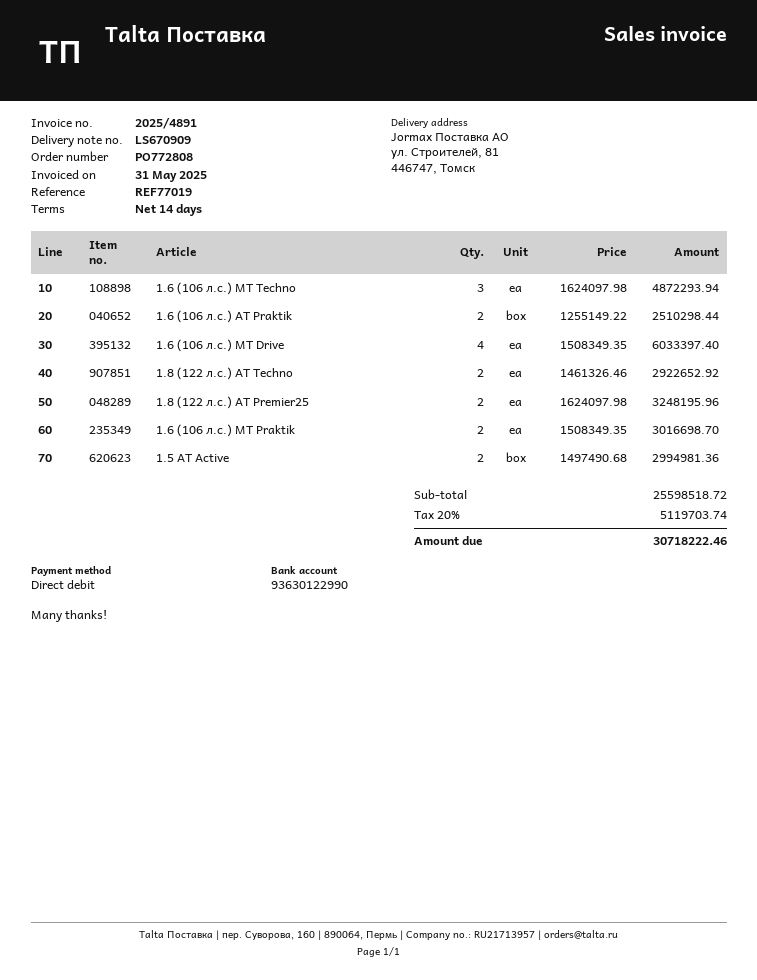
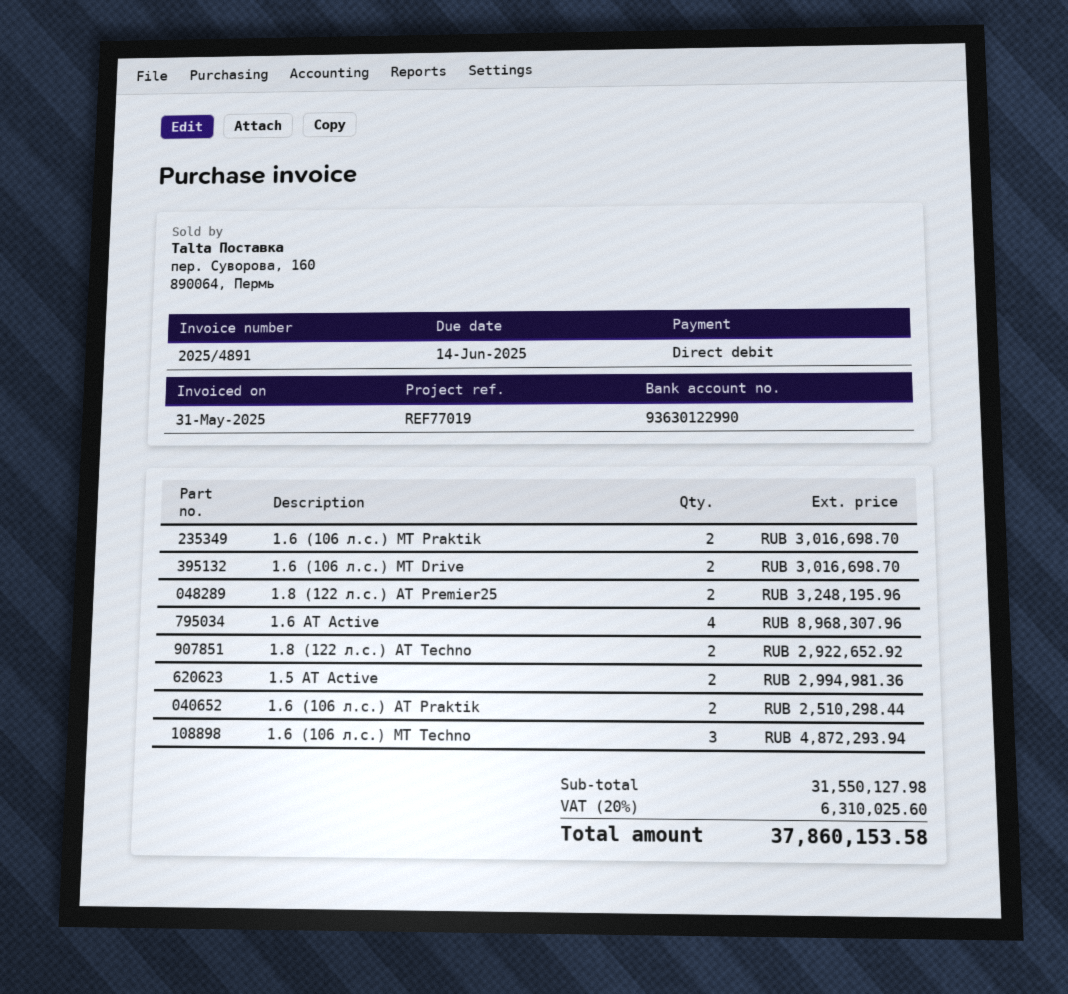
1.6 (106 л.с.) MT Drive: 4 for 6033397.40 -> 2 for 3016698.70
1.6 AT Active: none -> 4 for 8968307.96
subtotal: 25598518.72 -> 31550127.98
tax: 20% = 5119703.74 -> 20% = 6310025.60
total: 30718222.46 -> 37860153.58

